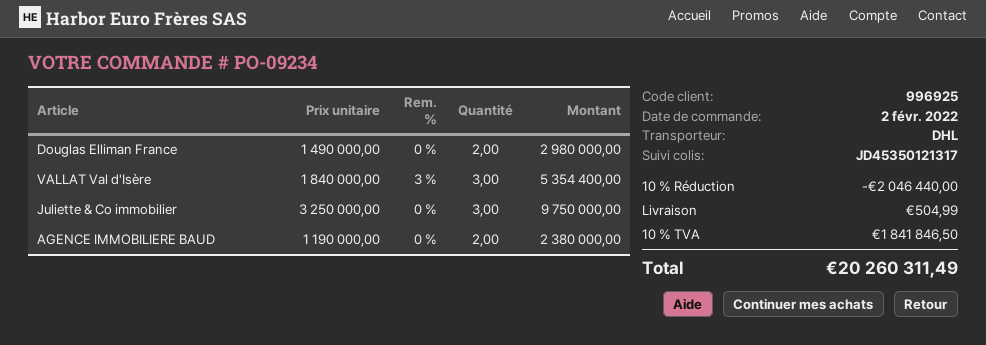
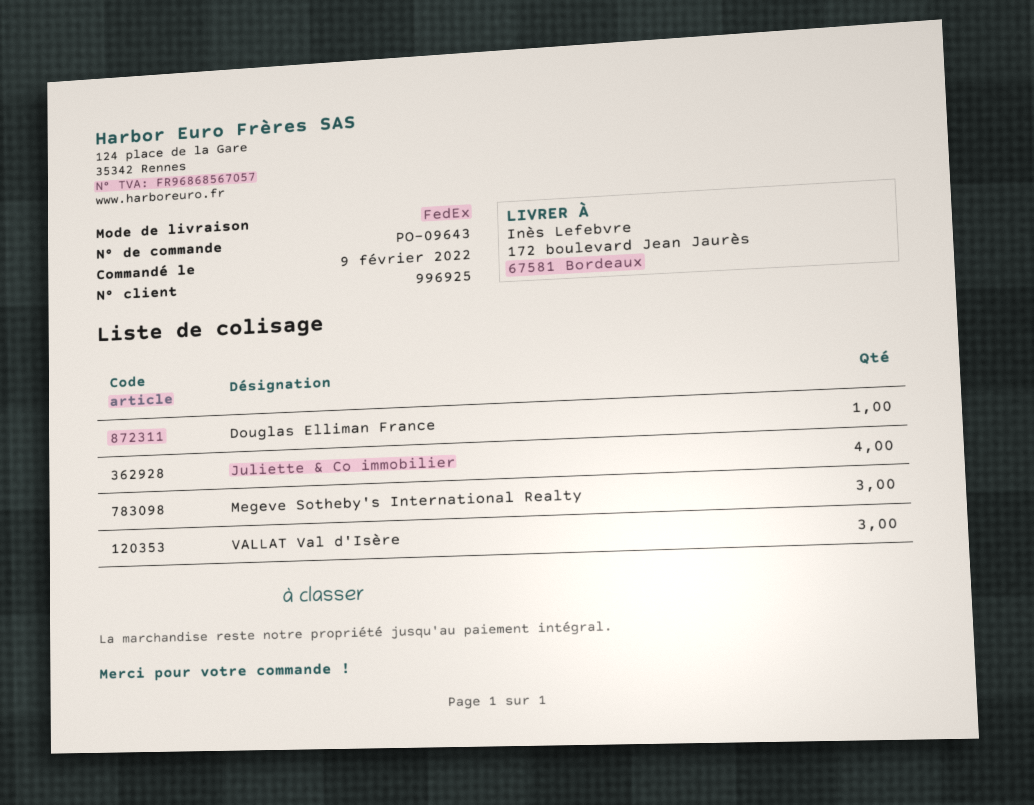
order number: PO-09234 -> PO-09643
order date: 2022-02-02 -> 2022-02-09
shipping method: DHL -> FedEx
Douglas Elliman France: 2 -> 1
Juliette & Co immobilier: 3 -> 4
AGENCE IMMOBILIERE BAUD: 2 -> none
Megeve Sotheby's International Realty: none -> 3

